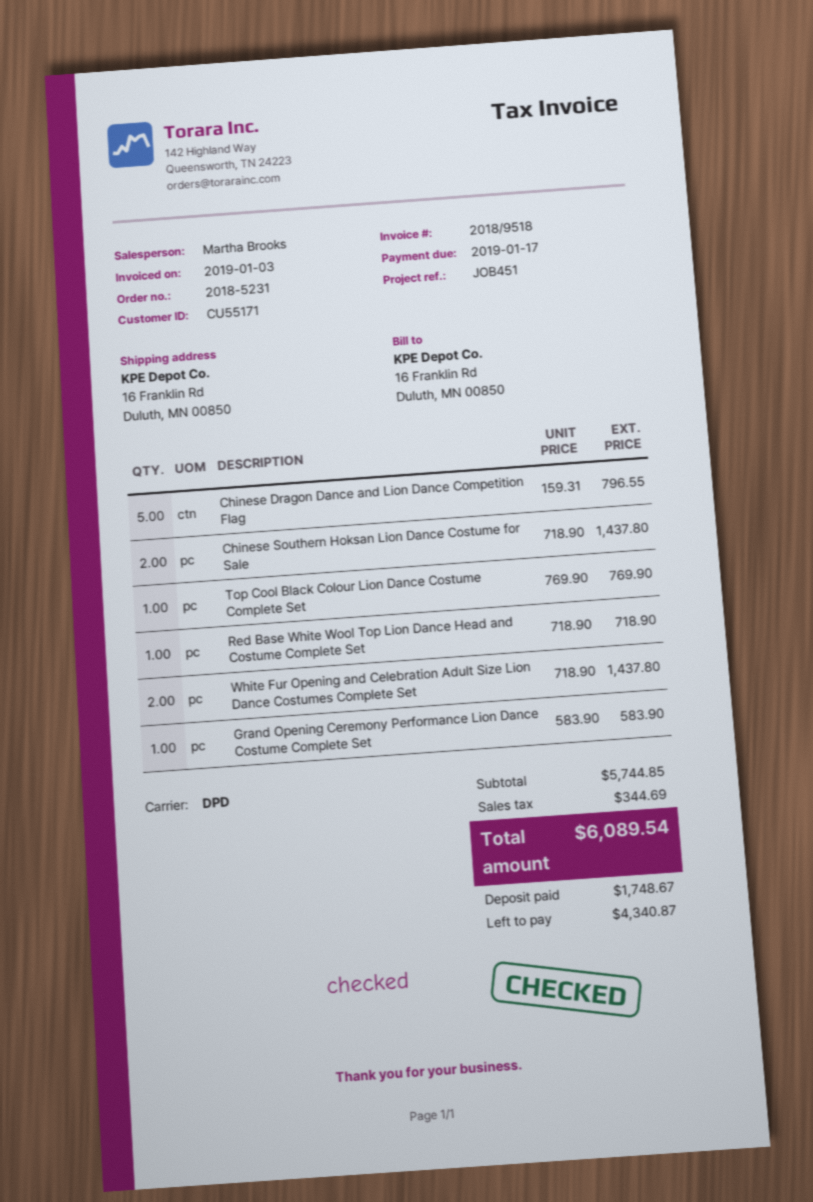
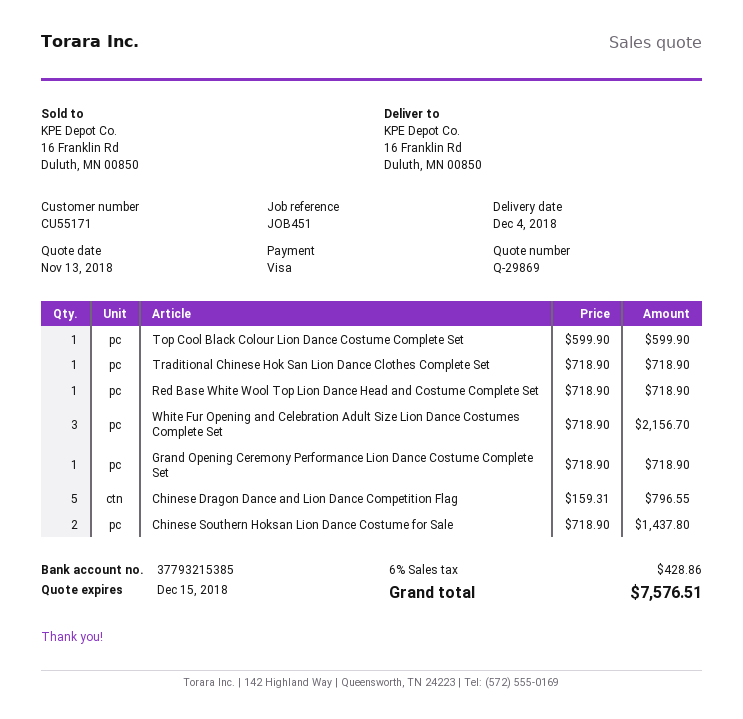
Top Cool Black Colour Lion Dance Costume Complete Set: 1 x 769.90 = 769.90 -> 1 x 599.90 = 599.90
White Fur Opening and Celebration Adult Size Lion Dance Costumes Complete Set: 2 x 718.90 = 1437.80 -> 3 x 718.90 = 2156.70
Grand Opening Ceremony Performance Lion Dance Costume Complete Set: 1 x 583.90 = 583.90 -> 1 x 718.90 = 718.90
Traditional Chinese Hok San Lion Dance Clothes Complete Set: none -> 1 x 718.90 = 718.90
tax: 344.69 -> 428.86
total: 6089.54 -> 7576.51

